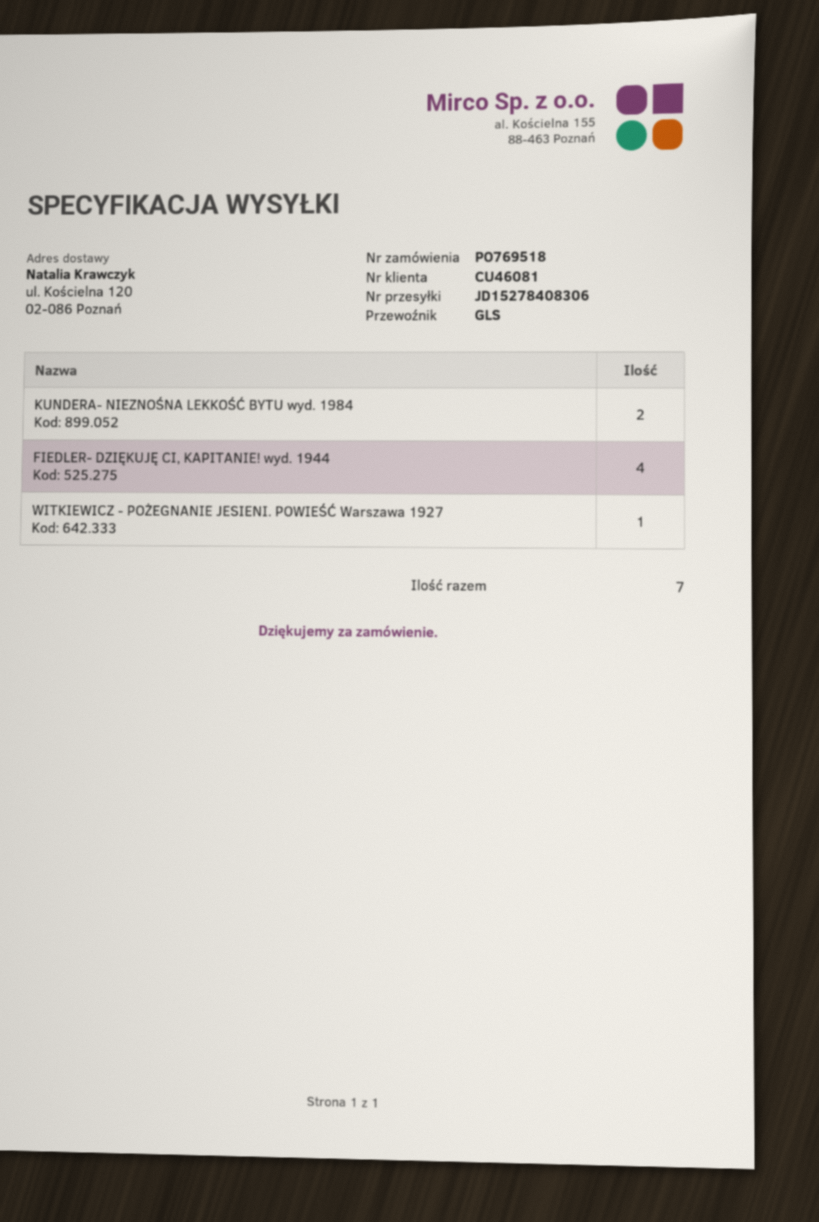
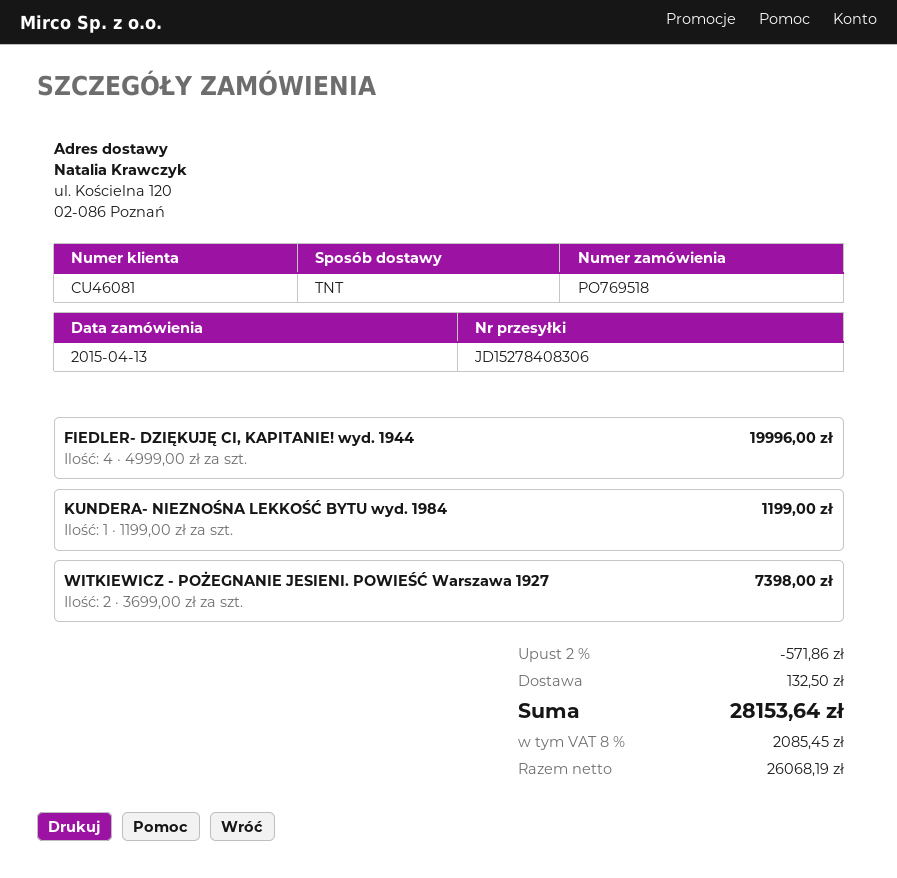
shipping method: GLS -> TNT
KUNDERA- NIEZNOŚNA LEKKOŚĆ BYTU wyd. 1984: 2 -> 1
WITKIEWICZ - POŻEGNANIE JESIENI. POWIEŚĆ Warszawa 1927: 1 -> 2

